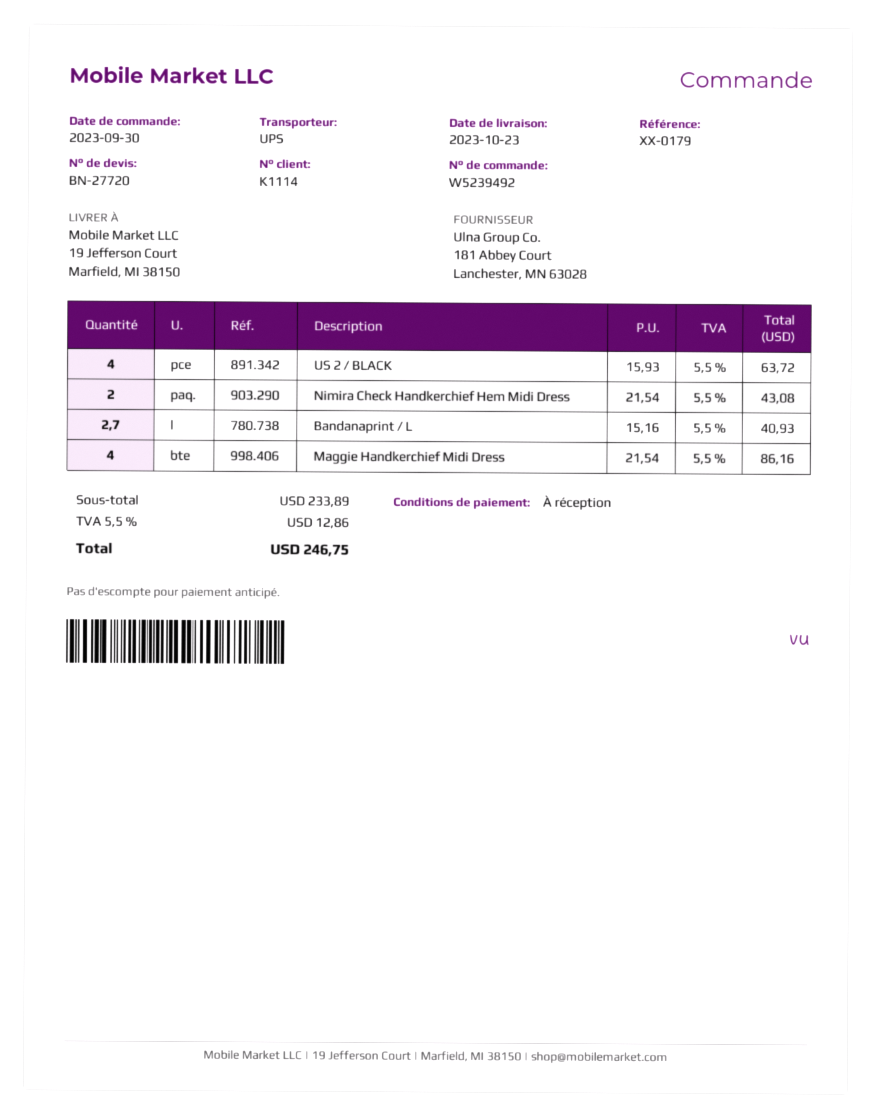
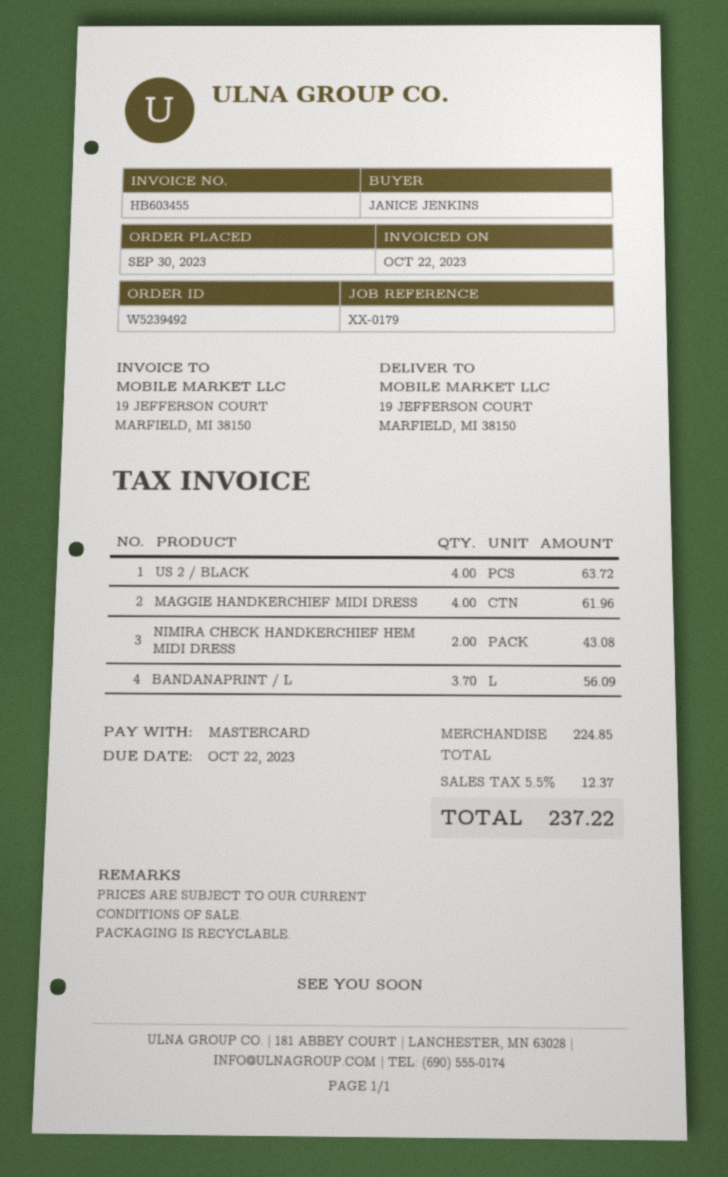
Bandanaprint / L: 2.7 for 40.93 -> 3.7 for 56.09
Maggie Handkerchief Midi Dress: 4 for 86.16 -> 4 for 61.96
subtotal: 233.89 -> 224.85
tax: 5.5% = 12.86 -> 5.5% = 12.37
total: 246.75 -> 237.22

